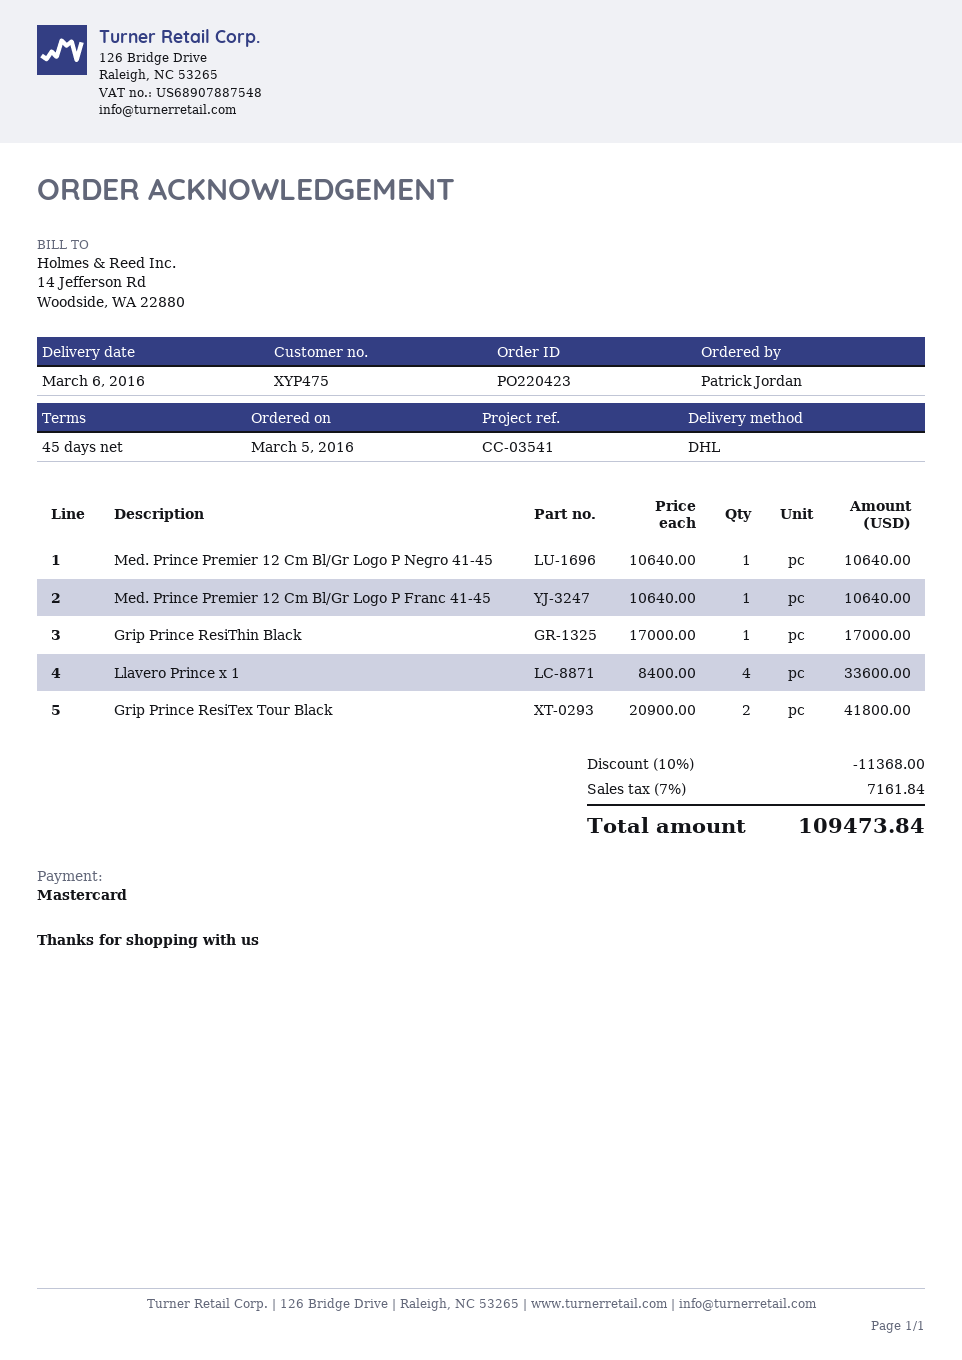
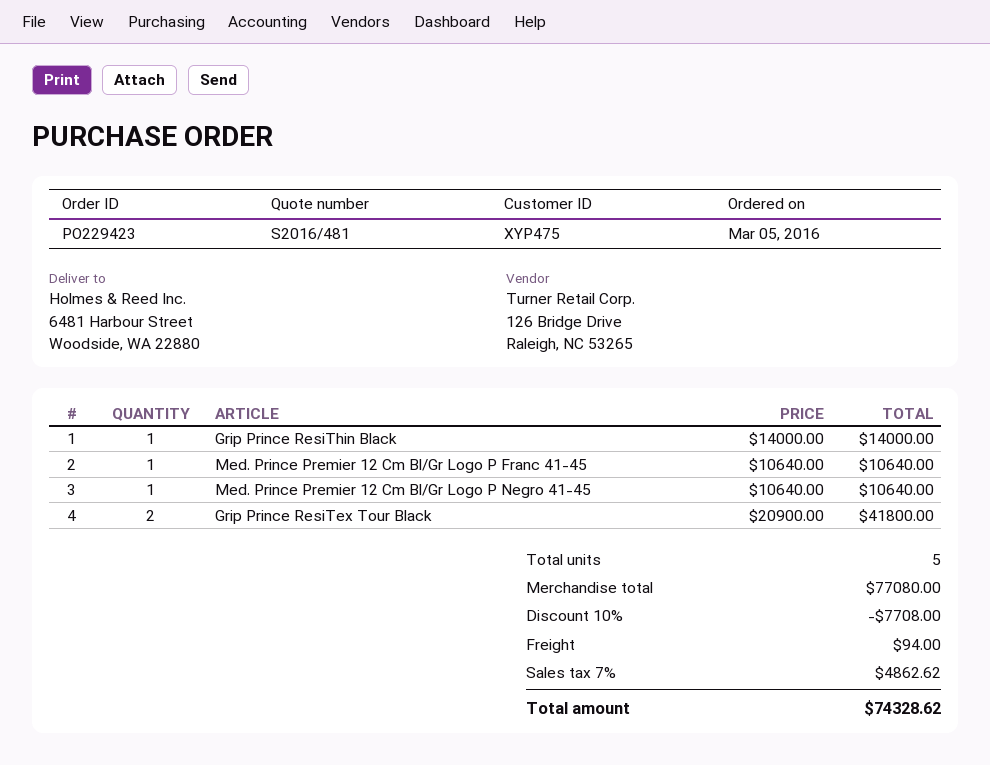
order number: PO220423 -> PO229423
Grip Prince ResiThin Black: 1 x 17000.00 = 17000.00 -> 1 x 14000.00 = 14000.00
Llavero Prince x 1: 4 x 8400.00 = 33600.00 -> none
discount: 10% = 11368.00 -> 10% = 7708.00
shipping: none -> 94.00
tax: 7% = 7161.84 -> 7% = 4862.62
total: 109473.84 -> 74328.62

